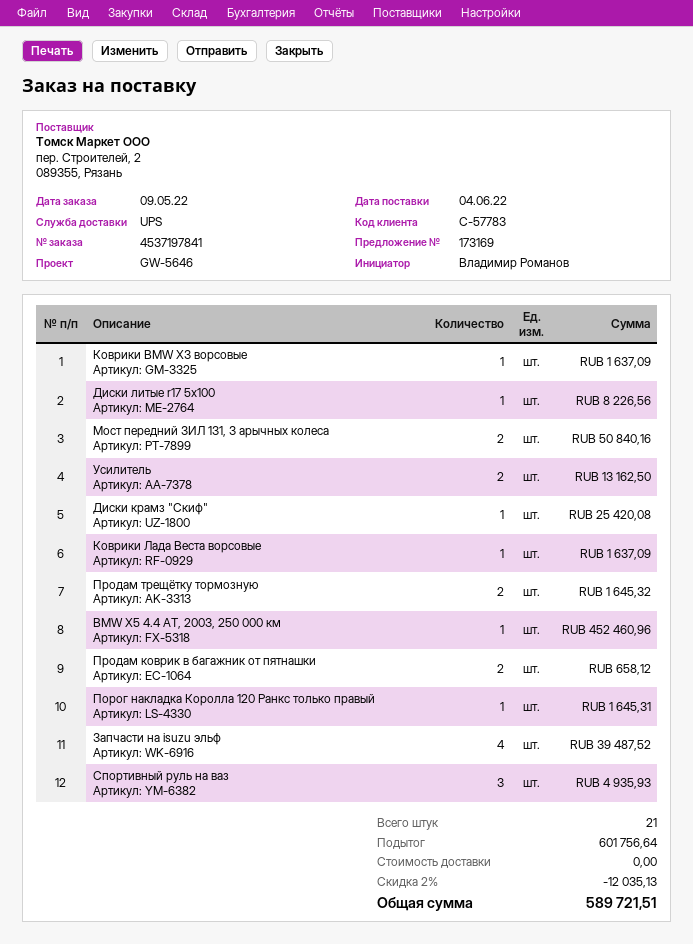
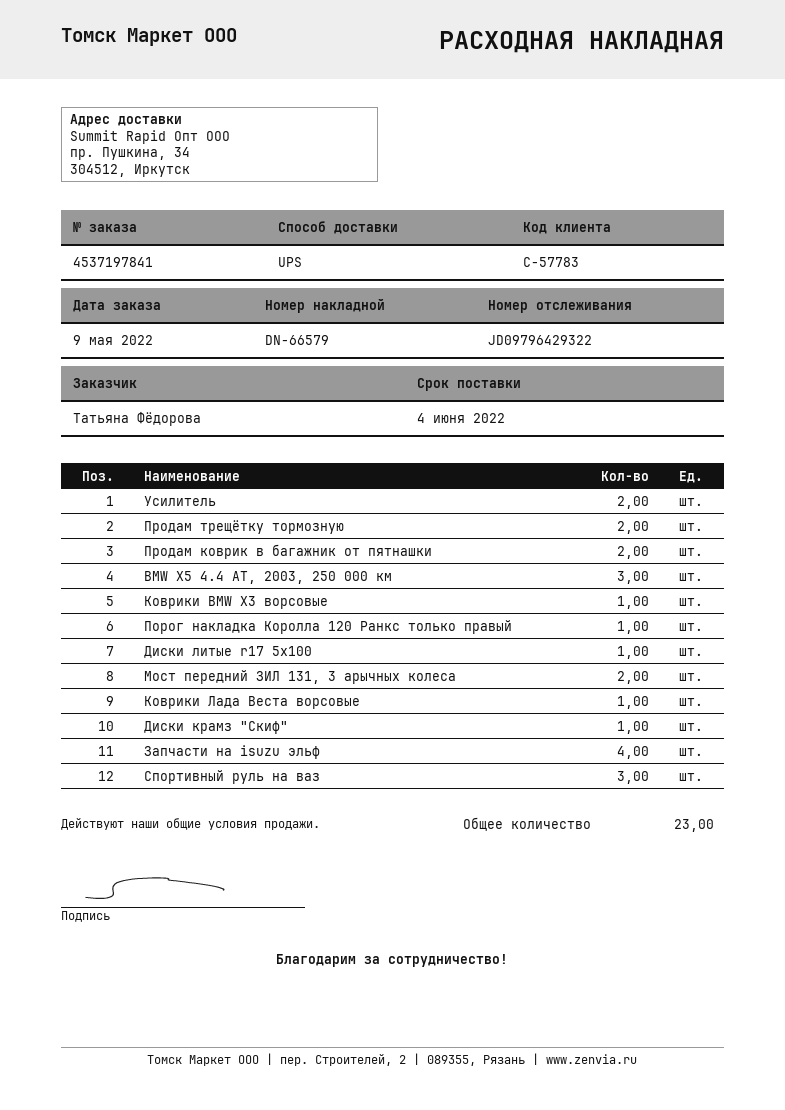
ordered by: Владимир Романов -> Татьяна Фёдорова
BMW X5 4.4 AT, 2003, 250 000 км: 1 -> 3
total quantity: 21 -> 23

